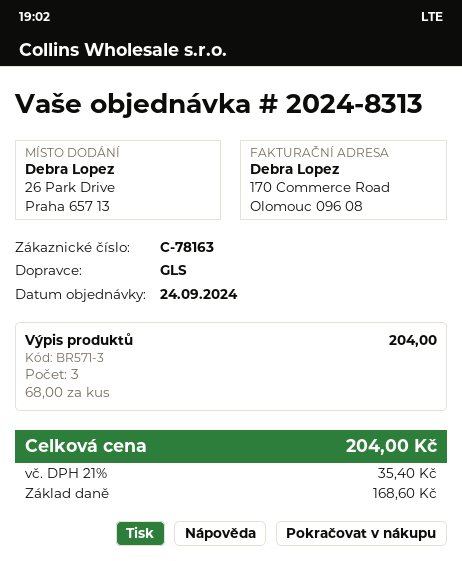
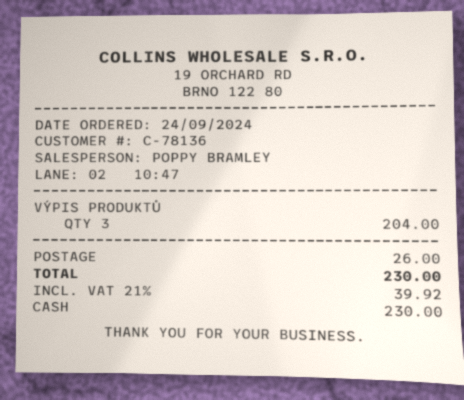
customer number: C-78163 -> C-78136
shipping: none -> 26.00
tax: 21% = 35.40 -> 21% = 39.92
total: 204.00 -> 230.00

